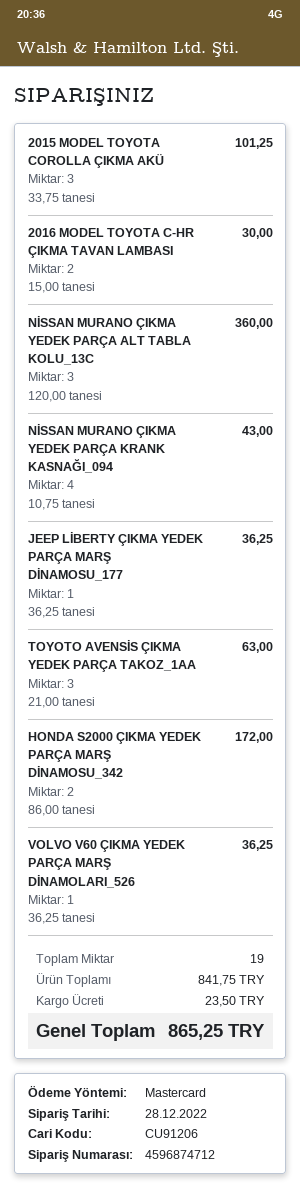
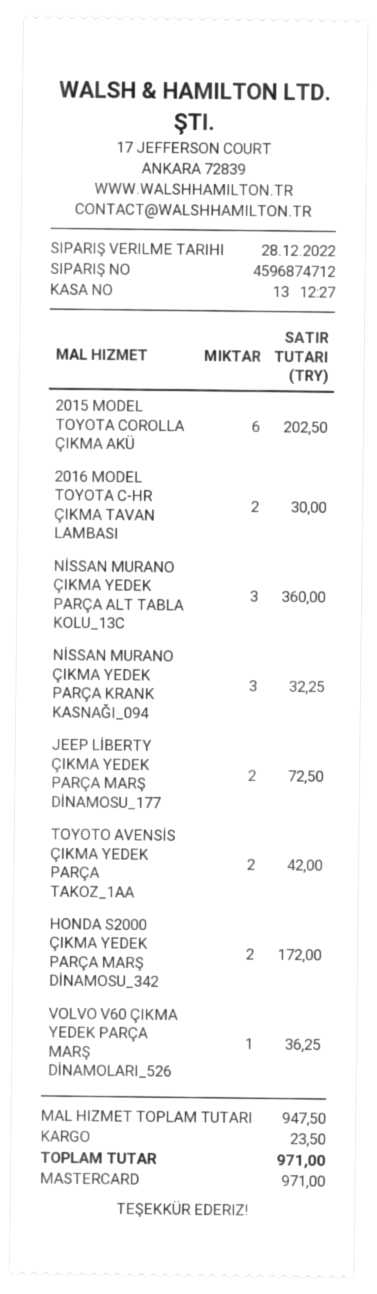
2015 MODEL TOYOTA COROLLA ÇIKMA AKÜ: 3 for 101.25 -> 6 for 202.50
NİSSAN MURANO ÇIKMA YEDEK PARÇA KRANK KASNAĞI_094: 4 for 43.00 -> 3 for 32.25
JEEP LİBERTY ÇIKMA YEDEK PARÇA MARŞ DİNAMOSU_177: 1 for 36.25 -> 2 for 72.50
TOYOTO AVENSİS ÇIKMA YEDEK PARÇA TAKOZ_1AA: 3 for 63.00 -> 2 for 42.00
subtotal: 841.75 -> 947.50
total: 865.25 -> 971.00

